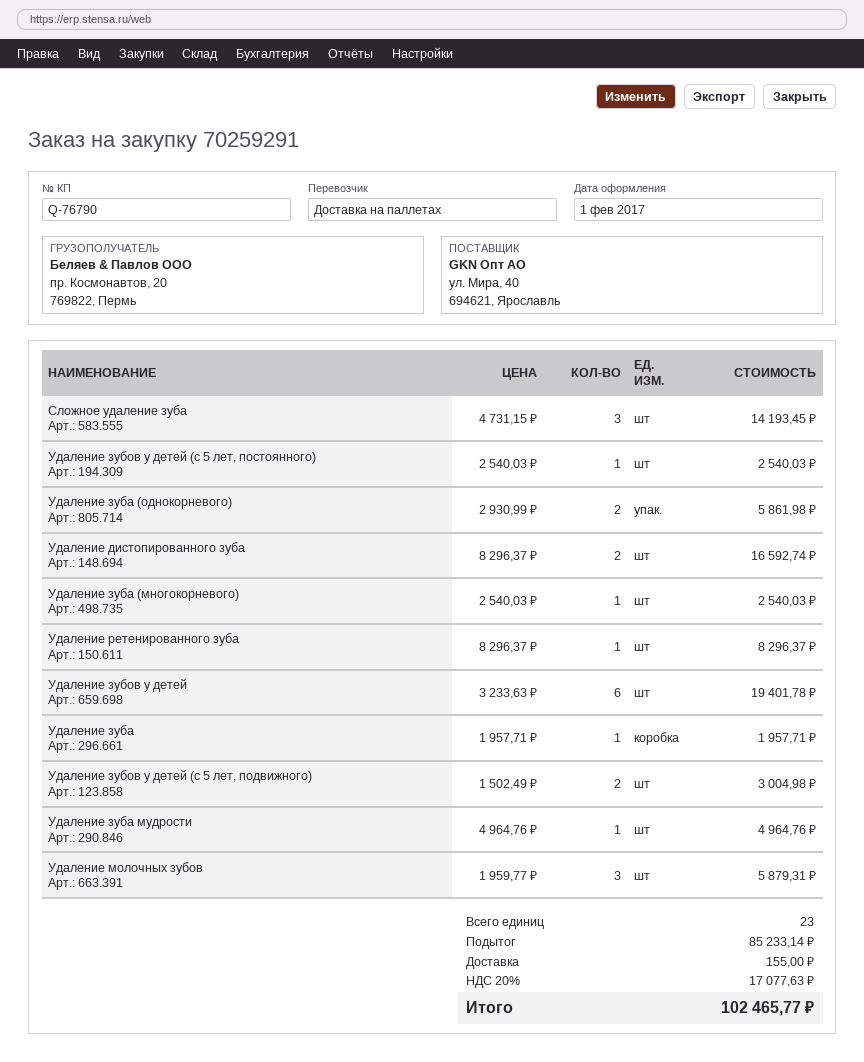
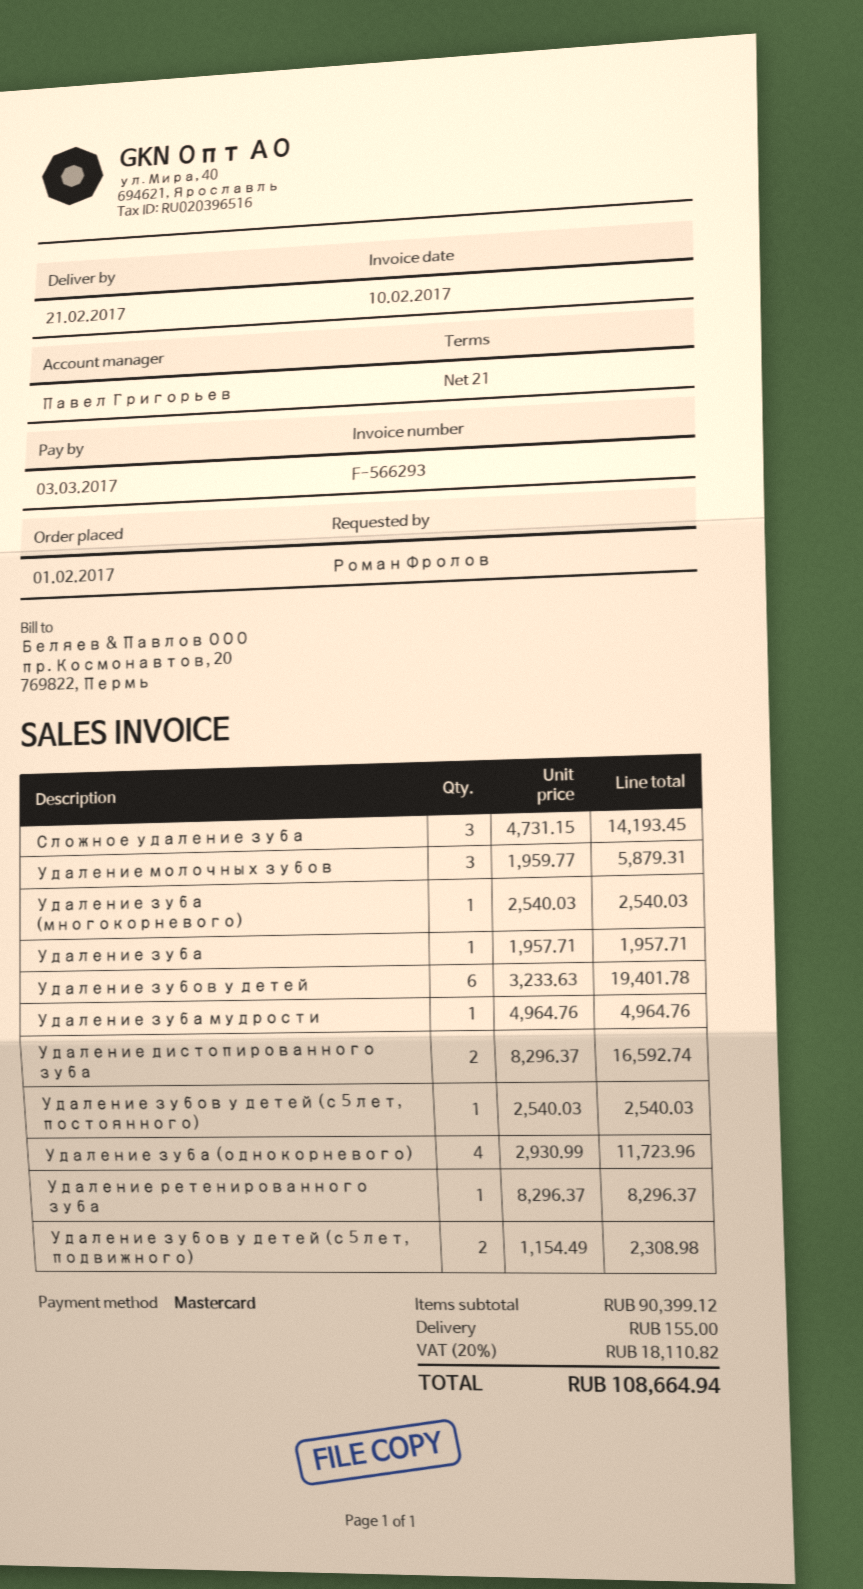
Удаление зуба (однокорневого): 2 x 2930.99 = 5861.98 -> 4 x 2930.99 = 11723.96
Удаление зубов у детей (с 5 лет, подвижного): 2 x 1502.49 = 3004.98 -> 2 x 1154.49 = 2308.98
subtotal: 85233.14 -> 90399.12
tax: 20% = 17077.63 -> 20% = 18110.82
total: 102465.77 -> 108664.94

